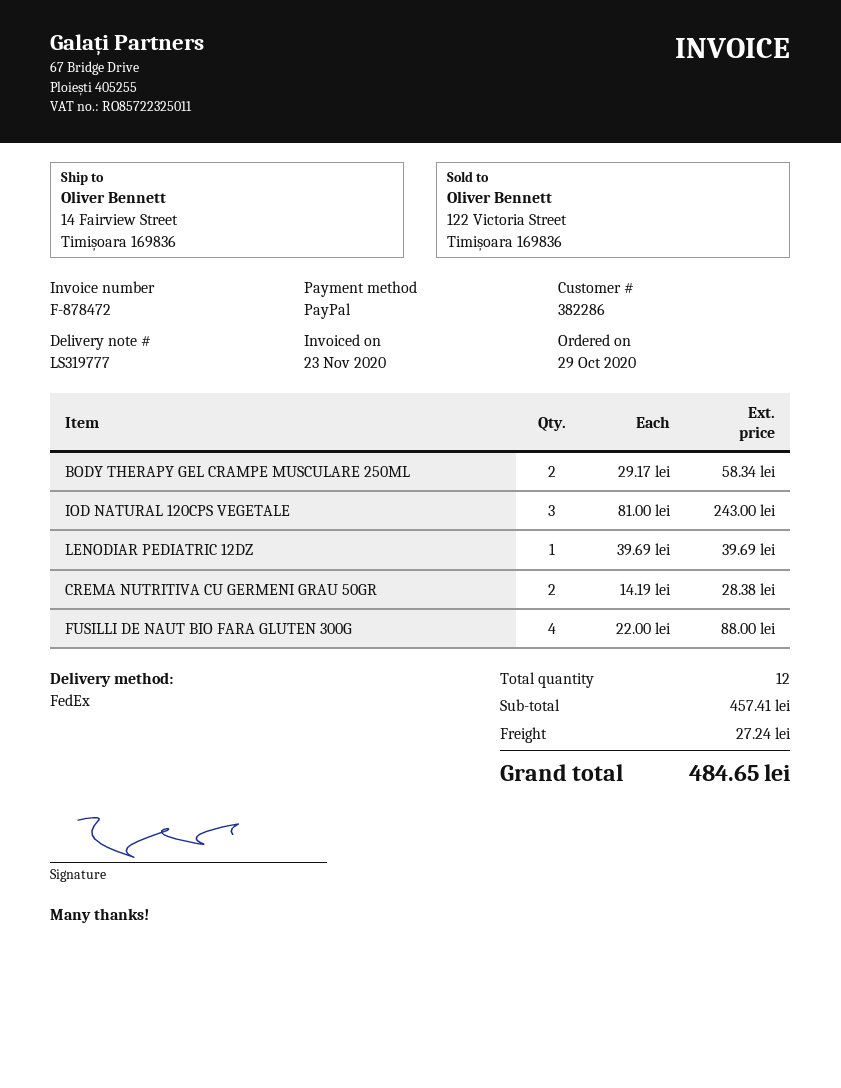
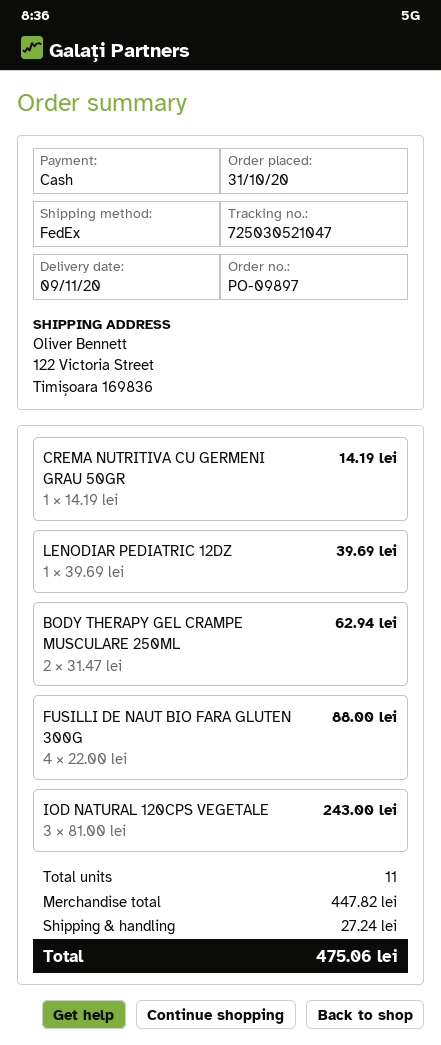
order date: 2020-10-29 -> 2020-10-31
payment method: PayPal -> cash
ship to: 14 Fairview Street, Timișoara 169836 -> 122 Victoria Street, Timișoara 169836
BODY THERAPY GEL CRAMPE MUSCULARE 250ML: 2 x 29.17 = 58.34 -> 2 x 31.47 = 62.94
CREMA NUTRITIVA CU GERMENI GRAU 50GR: 2 x 14.19 = 28.38 -> 1 x 14.19 = 14.19
total quantity: 12 -> 11
subtotal: 457.41 -> 447.82
total: 484.65 -> 475.06

